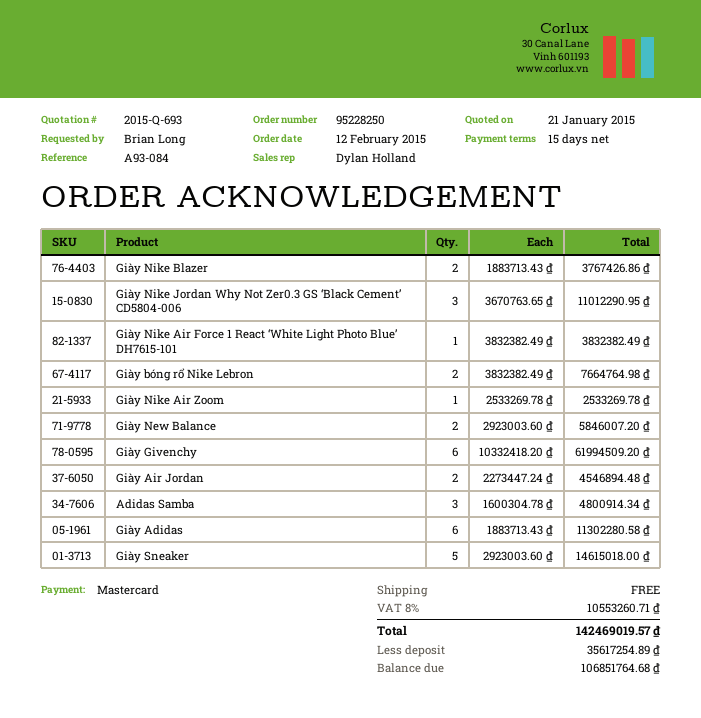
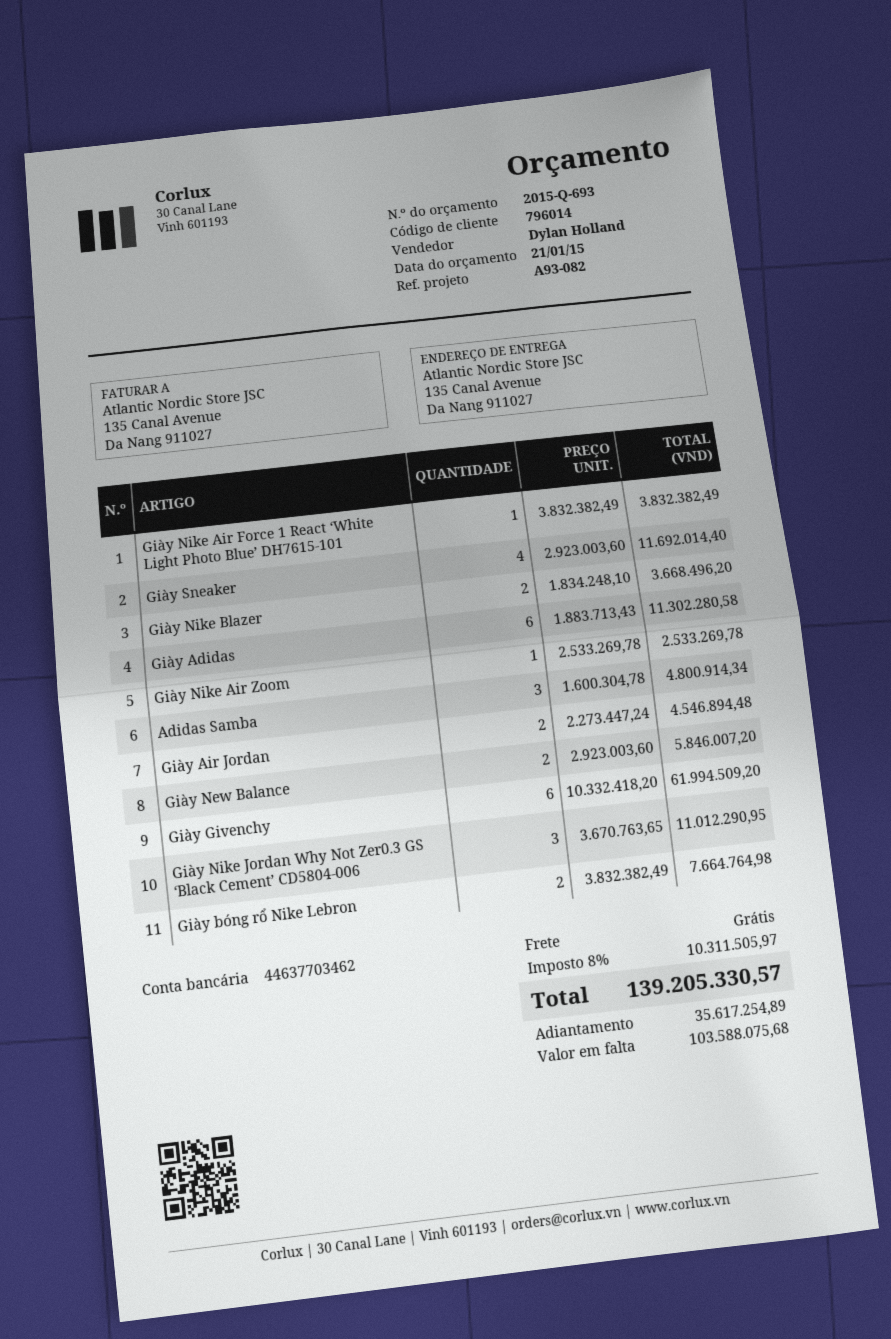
reference: A93-084 -> A93-082
Giày Nike Blazer: 2 x 1883713.43 = 3767426.86 -> 2 x 1834248.10 = 3668496.20
Giày Sneaker: 5 x 2923003.60 = 14615018.00 -> 4 x 2923003.60 = 11692014.40
tax: 8% = 10553260.71 -> 8% = 10311505.97
total: 142469019.57 -> 139205330.57
balance: 106851764.68 -> 103588075.68

